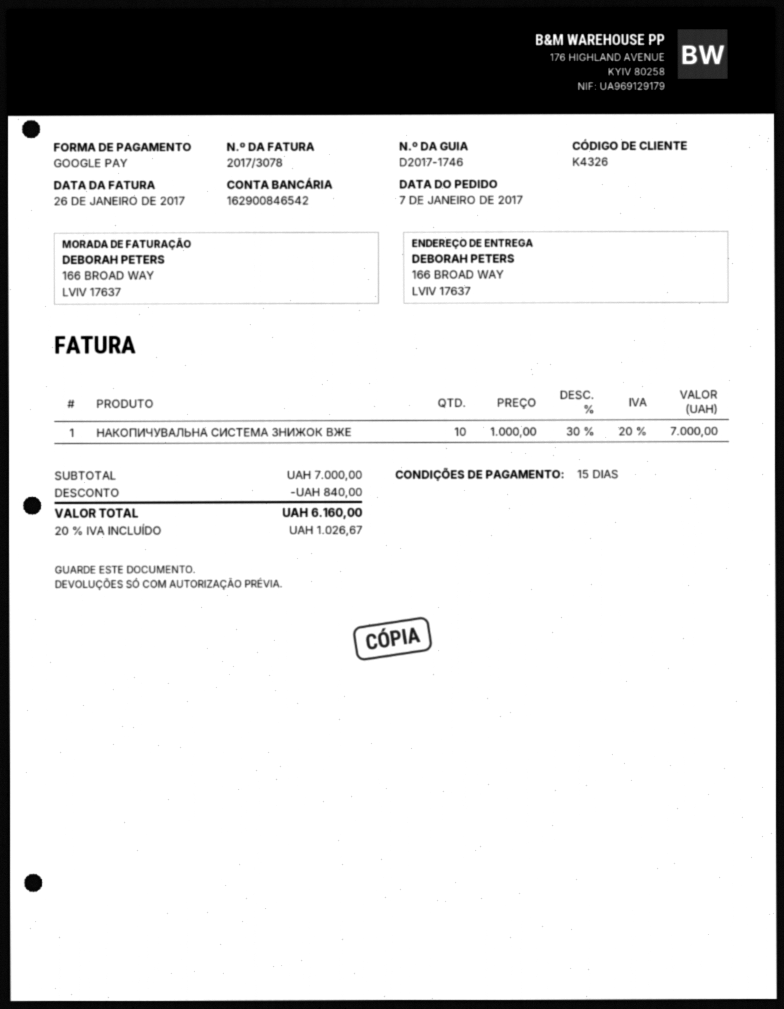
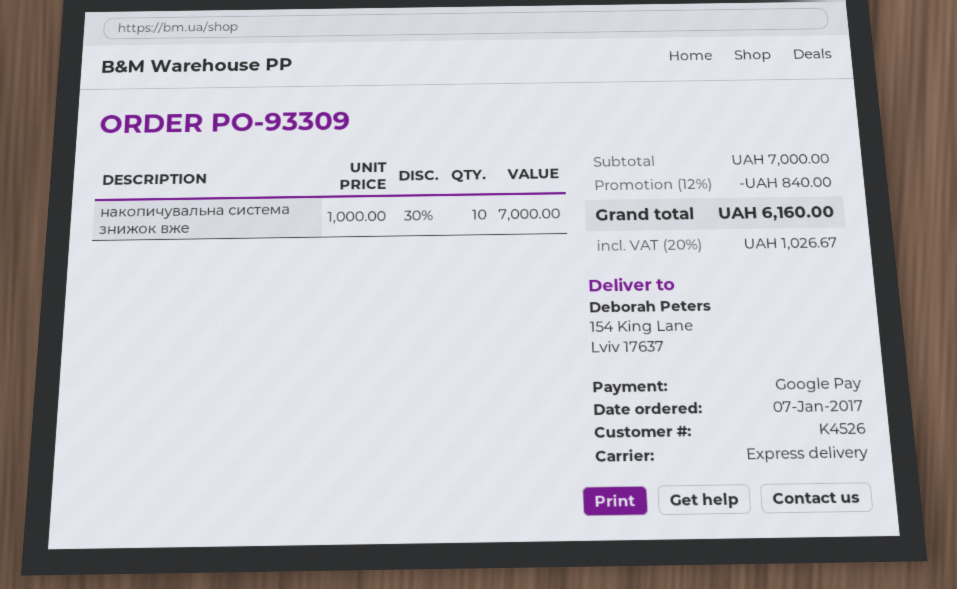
customer number: K4326 -> K4526
ship to: 166 BROAD WAY, LVIV 17637 -> 154 King Lane, Lviv 17637

